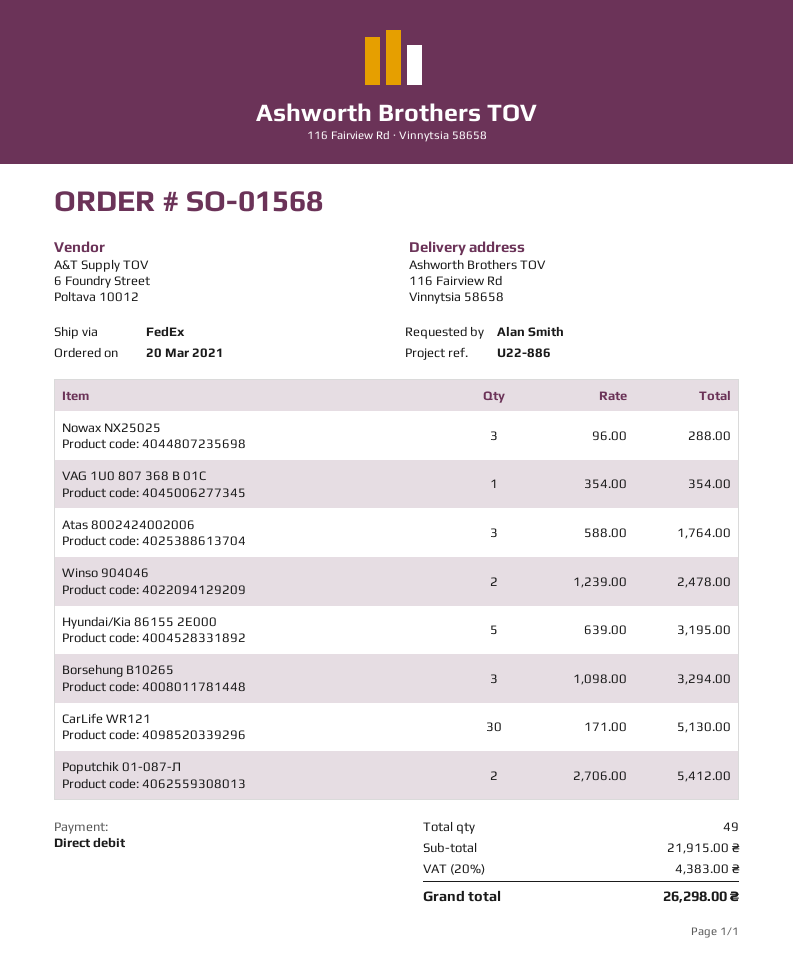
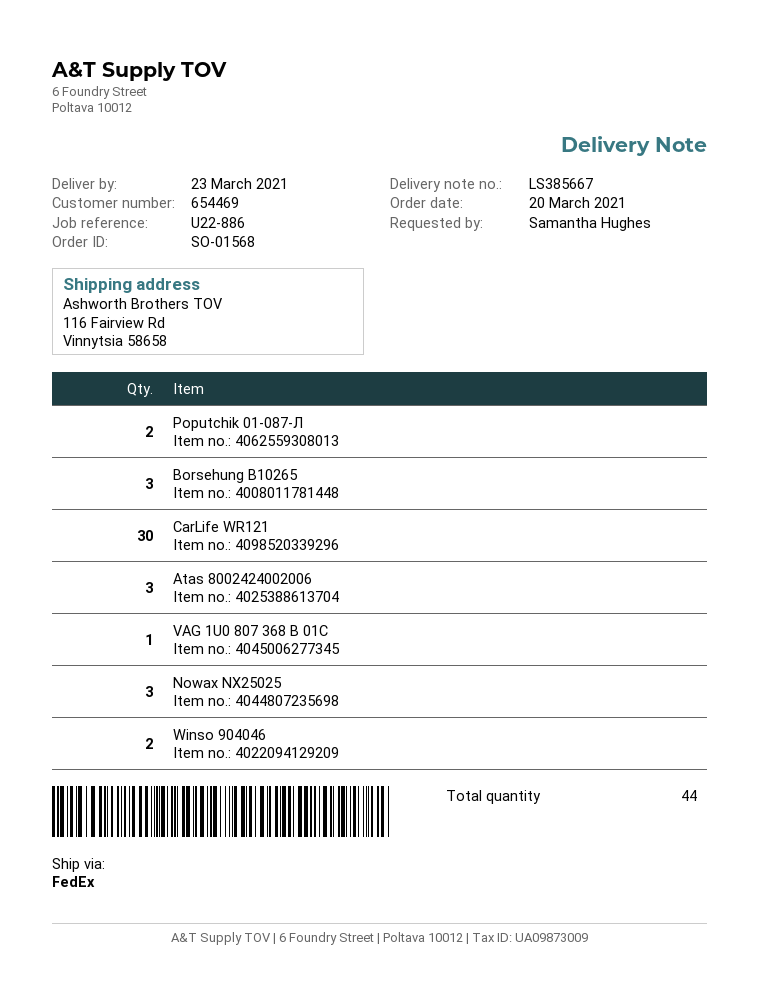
ordered by: Alan Smith -> Samantha Hughes
Hyundai/Kia 86155 2E000: 5 -> none
total quantity: 49 -> 44

